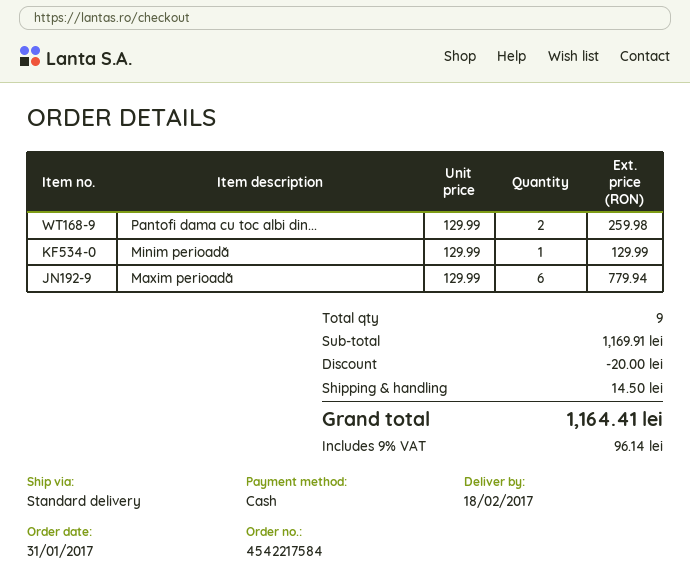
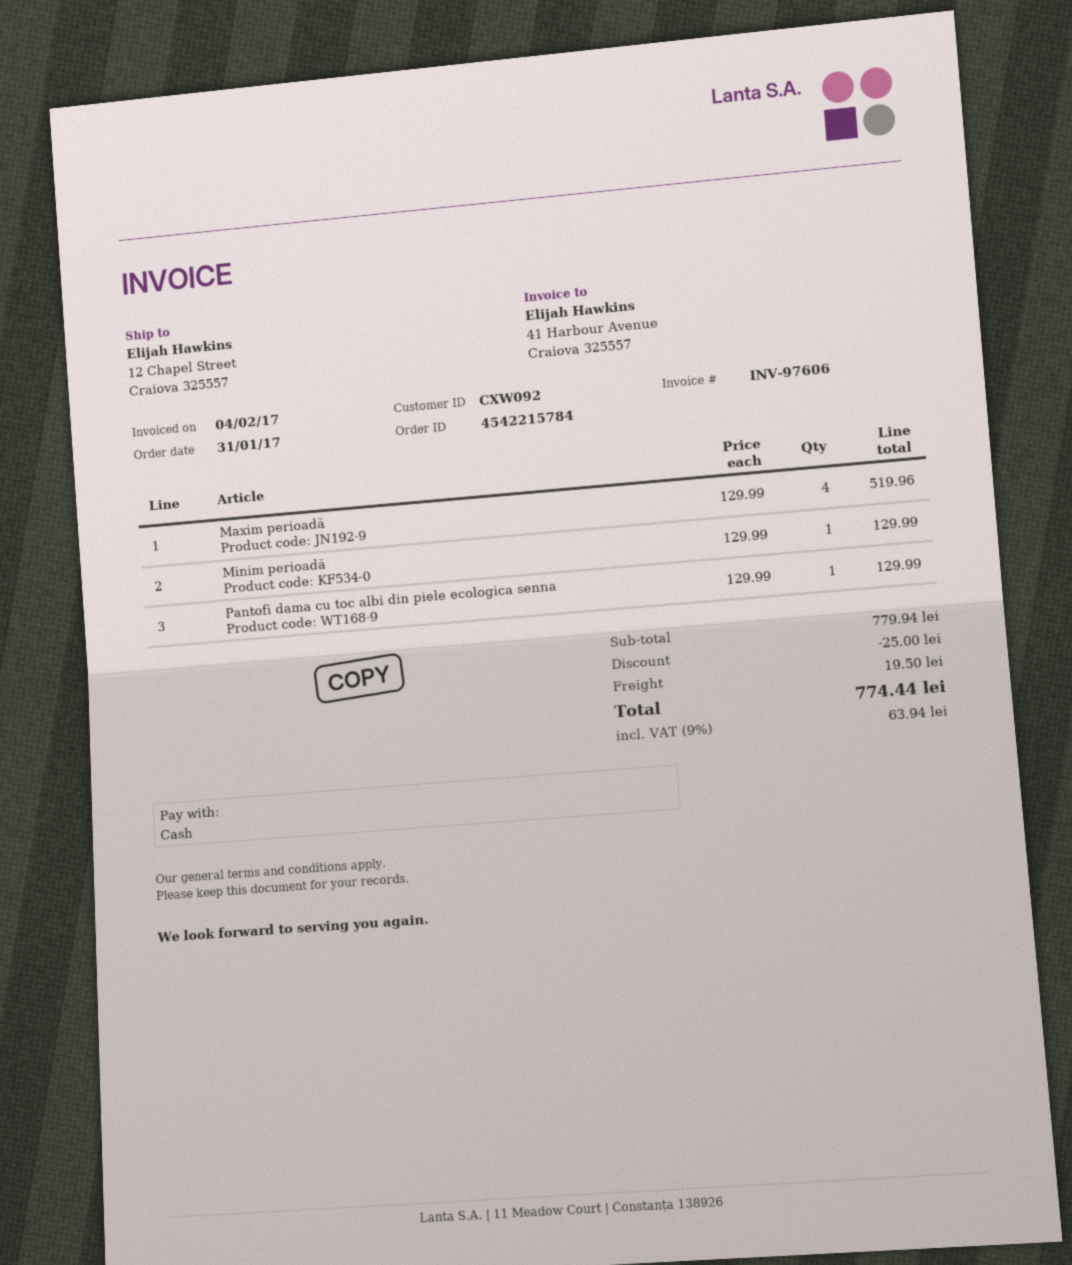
order number: 4542217584 -> 4542215784
Pantofi dama cu toc albi din...: 2 x 129.99 = 259.98 -> 1 x 129.99 = 129.99
Maxim perioadă: 6 x 129.99 = 779.94 -> 4 x 129.99 = 519.96
subtotal: 1169.91 -> 779.94
discount: 20.00 -> 25.00
shipping: 14.50 -> 19.50
tax: 9% = 96.14 -> 9% = 63.94
total: 1164.41 -> 774.44

